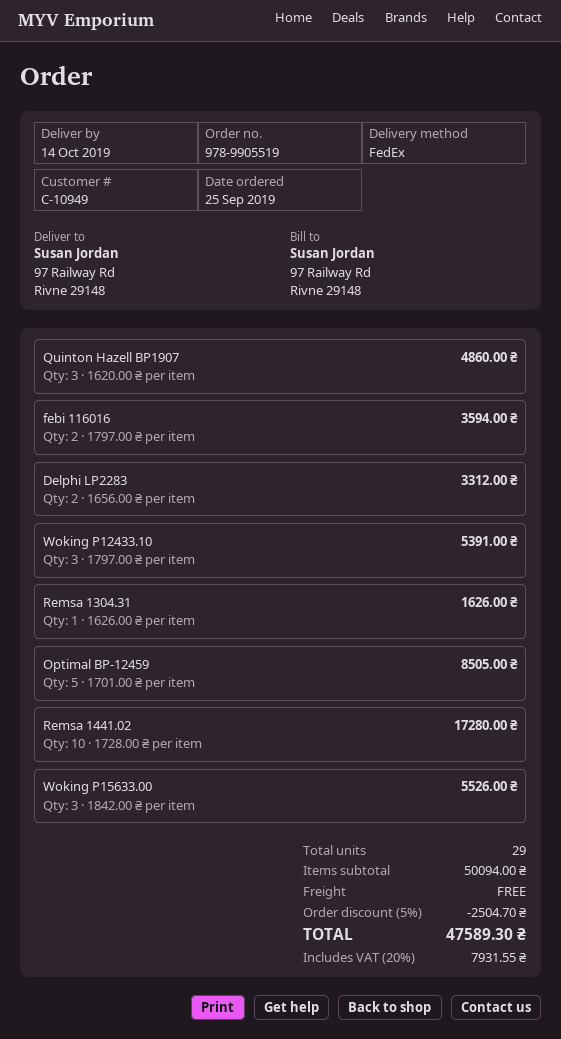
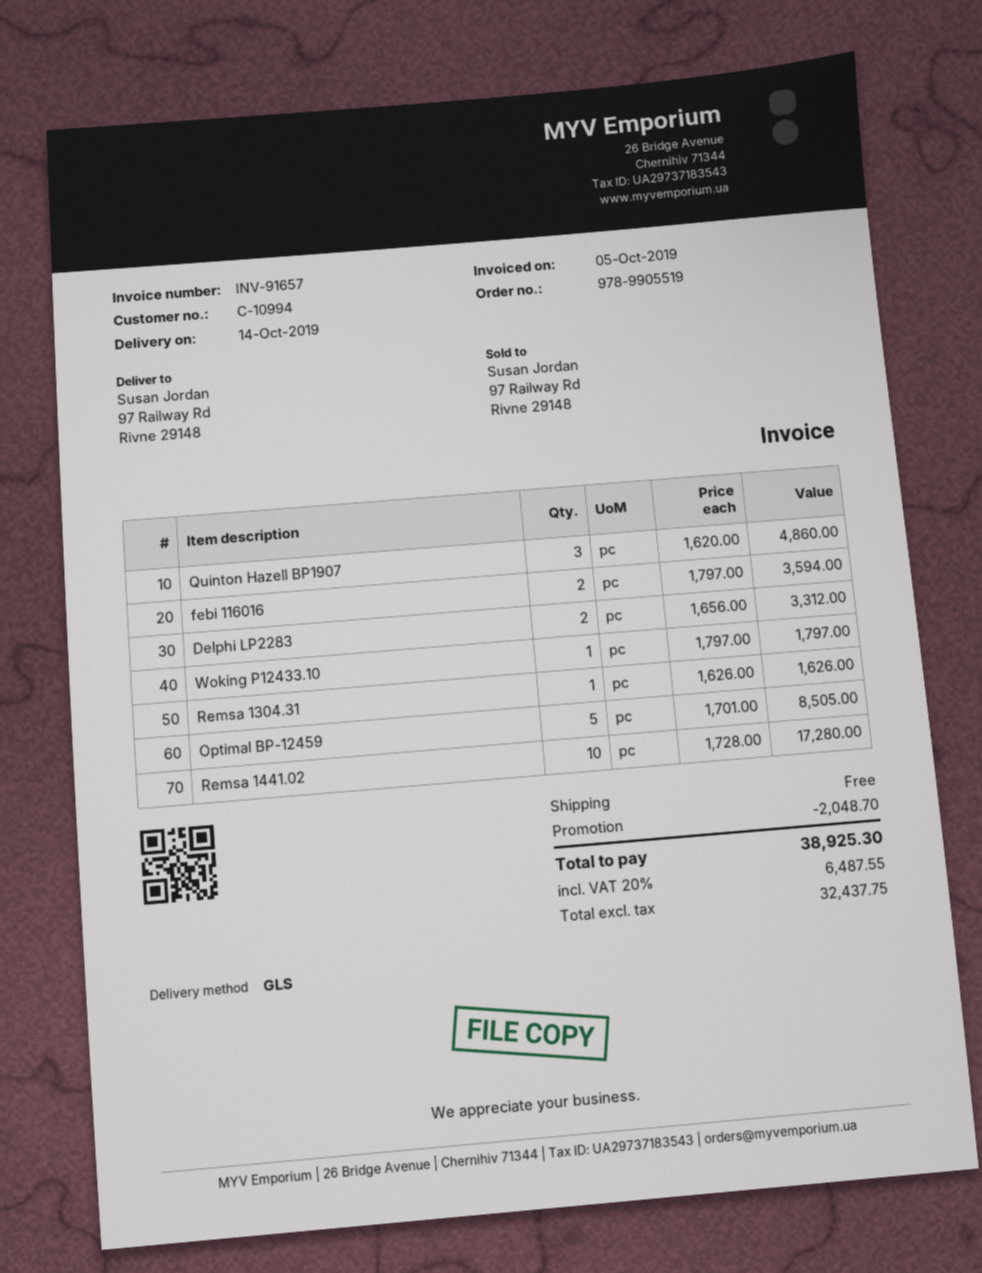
customer number: C-10949 -> C-10994
shipping method: FedEx -> GLS
Woking P12433.10: 3 x 1797.00 = 5391.00 -> 1 x 1797.00 = 1797.00
Woking P15633.00: 3 x 1842.00 = 5526.00 -> none
discount: 2504.70 -> 2048.70
tax: 20% = 7931.55 -> 20% = 6487.55
total: 47589.30 -> 38925.30

